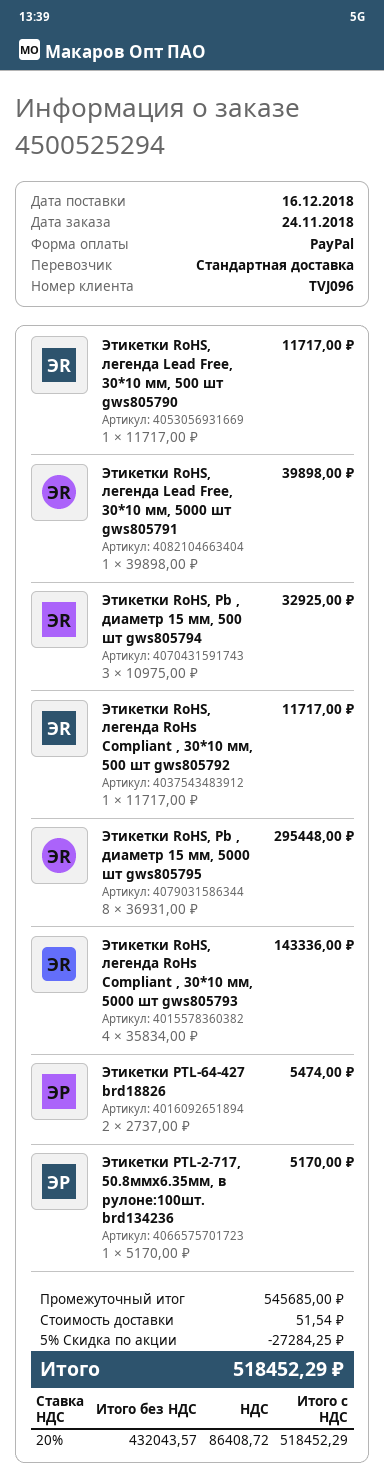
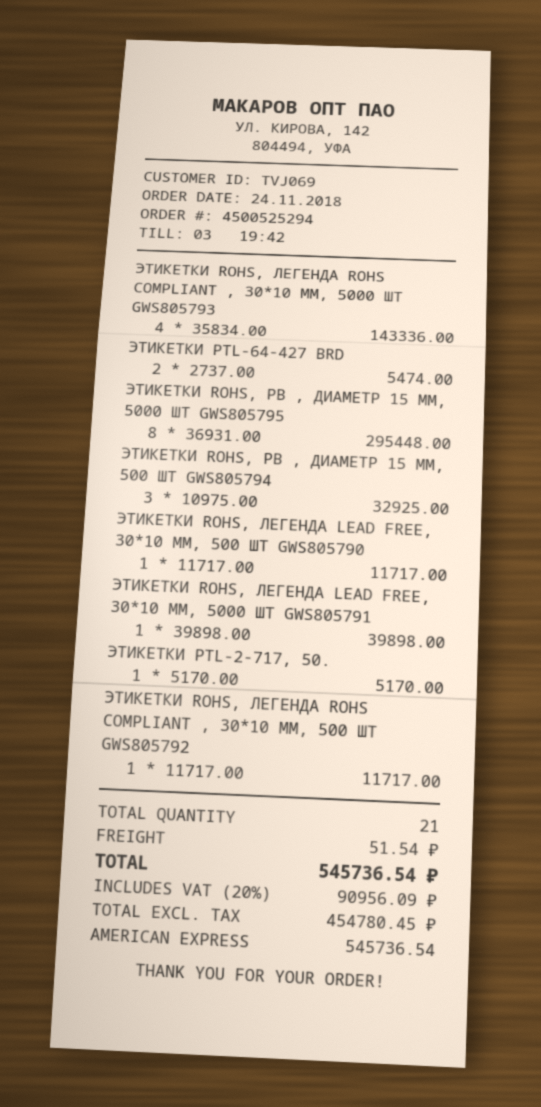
customer number: TVJ096 -> TVJ069
payment method: PayPal -> American Express
discount: 5% = 27284.25 -> none
net: 432043.57 -> 454780.45
tax: 20% = 86408.72 -> 20% = 90956.09
total: 518452.29 -> 545736.54

